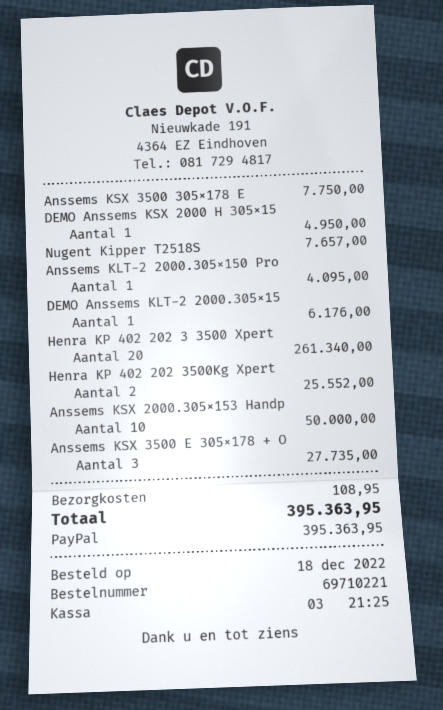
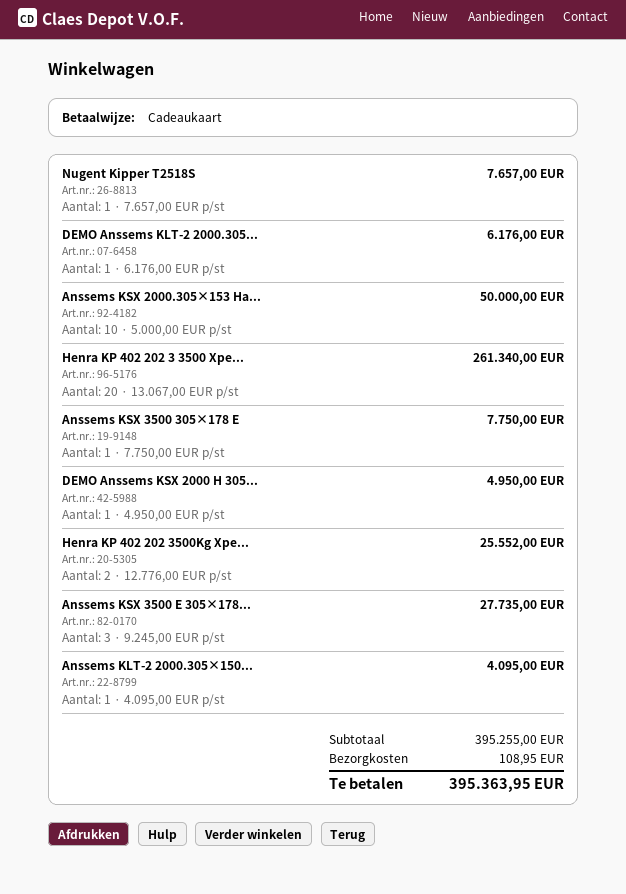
payment method: PayPal -> gift card

